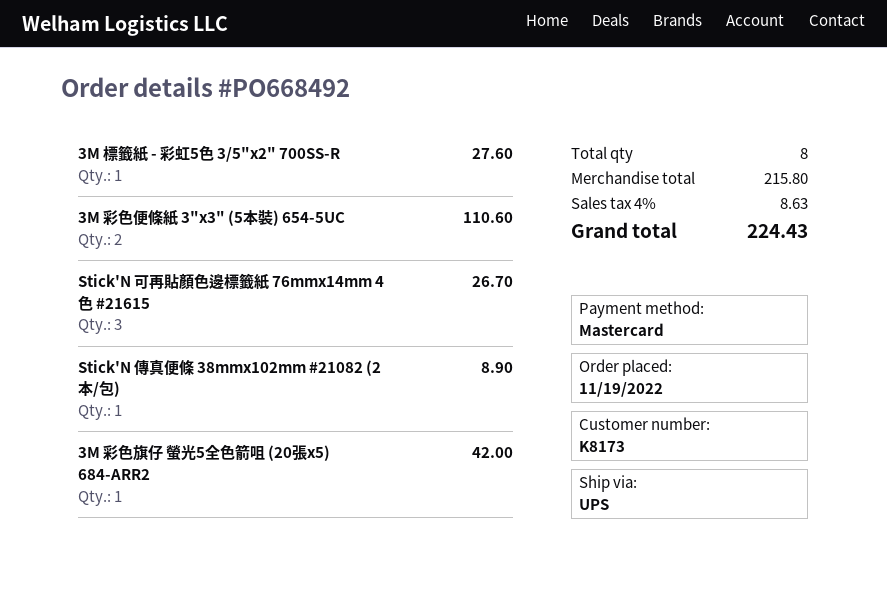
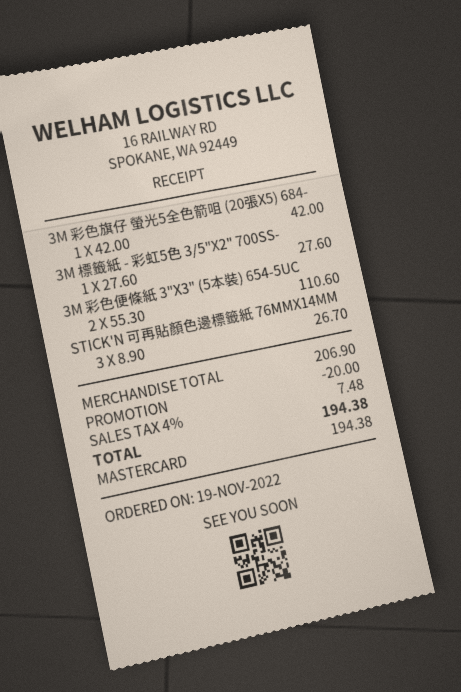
Stick'N 傳真便條 38mmx102mm #21082 (2本/包): 1 for 8.90 -> none
subtotal: 215.80 -> 206.90
discount: none -> 20.00
tax: 4% = 8.63 -> 4% = 7.48
total: 224.43 -> 194.38

